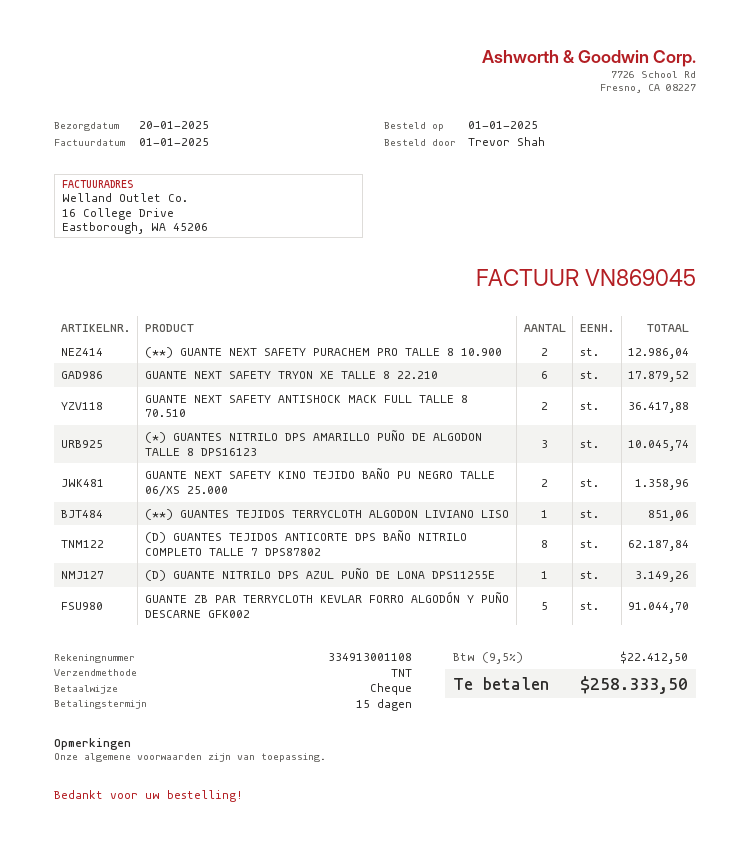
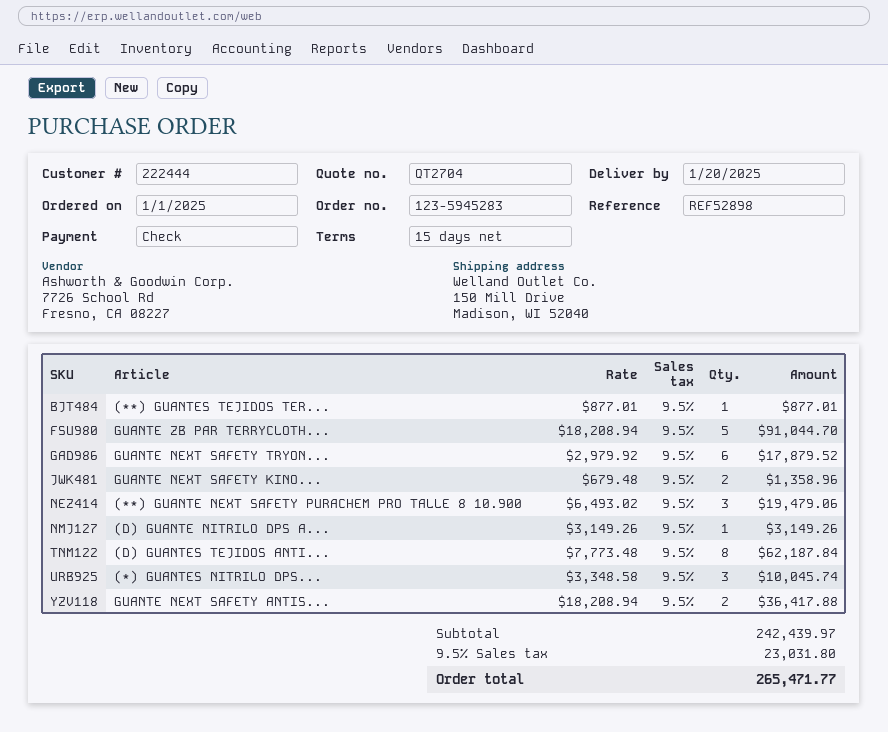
(**) GUANTE NEXT SAFETY PURACHEM PRO TALLE 8 10.900: 2 for 12986.04 -> 3 for 19479.06
(**) GUANTES TEJIDOS TERRYCLOTH ALGODON LIVIANO LISO: 1 for 851.06 -> 1 for 877.01
tax: 9.5% = 22412.50 -> 9.5% = 23031.80
total: 258333.50 -> 265471.77

